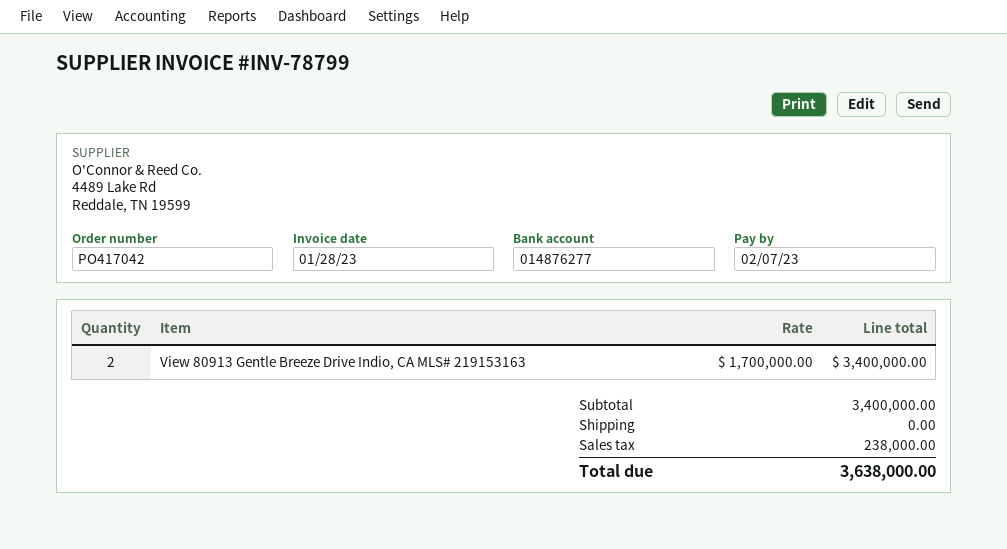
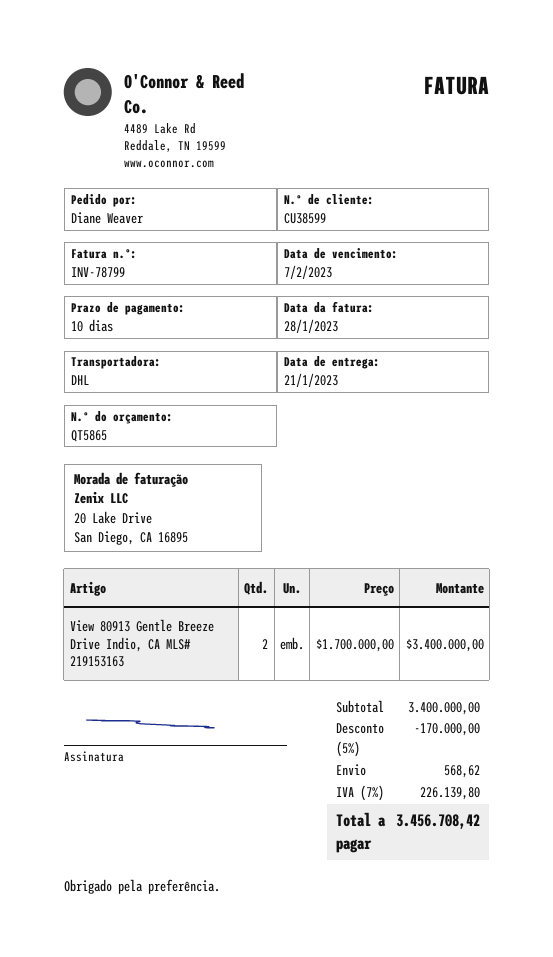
discount: none -> 5% = 170000.00
shipping: 0.00 -> 568.62
tax: 238000.00 -> 226139.80
total: 3638000.00 -> 3456708.42

